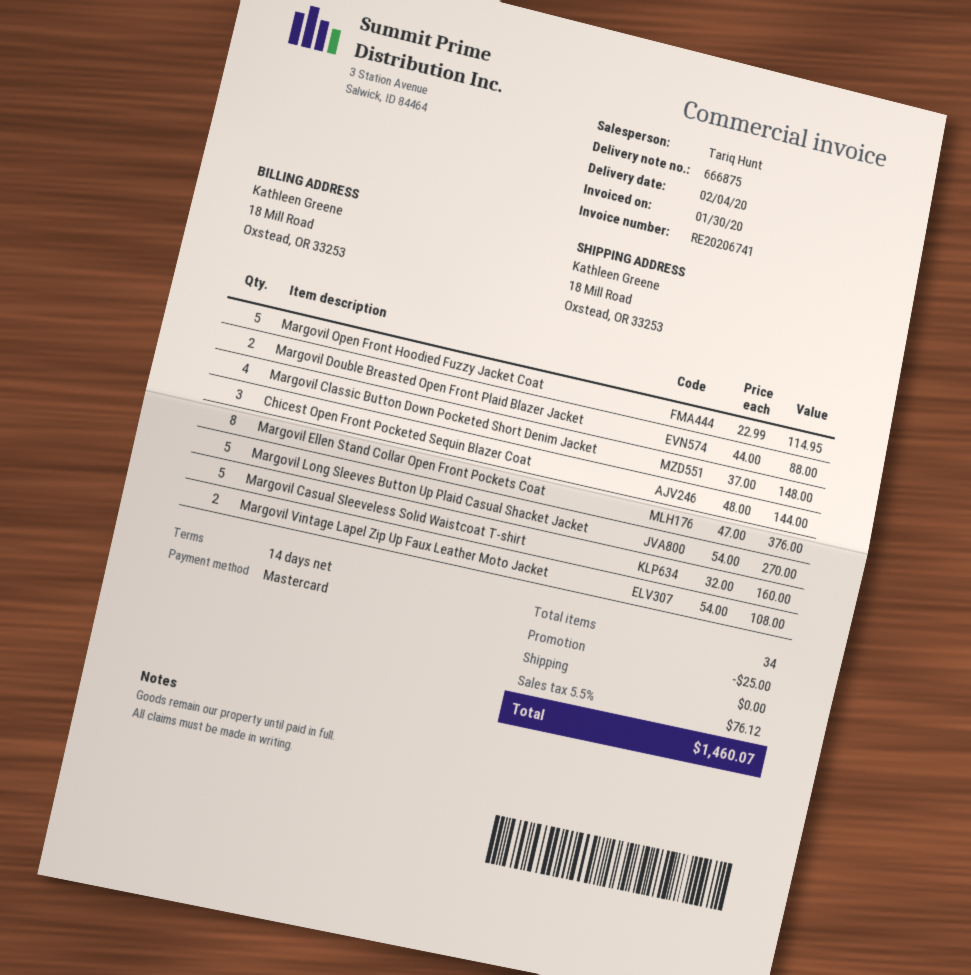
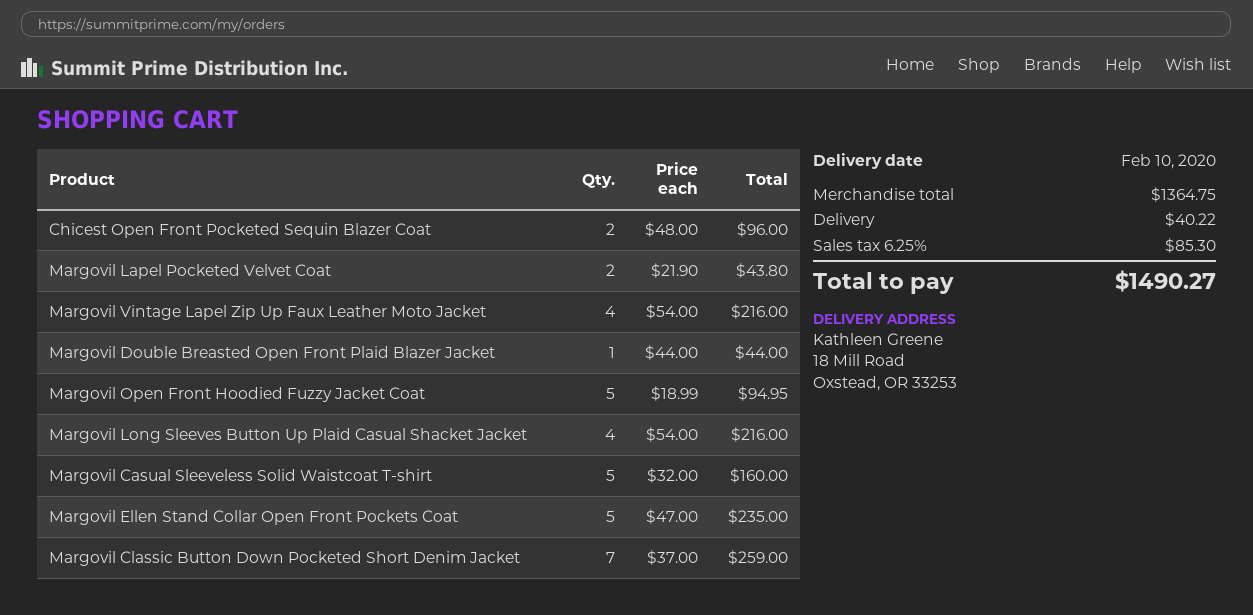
delivery date: 2020-02-04 -> 2020-02-10
Margovil Open Front Hoodied Fuzzy Jacket Coat: 5 x 22.99 = 114.95 -> 5 x 18.99 = 94.95
Margovil Double Breasted Open Front Plaid Blazer Jacket: 2 x 44.00 = 88.00 -> 1 x 44.00 = 44.00
Margovil Classic Button Down Pocketed Short Denim Jacket: 4 x 37.00 = 148.00 -> 7 x 37.00 = 259.00
Chicest Open Front Pocketed Sequin Blazer Coat: 3 x 48.00 = 144.00 -> 2 x 48.00 = 96.00
Margovil Ellen Stand Collar Open Front Pockets Coat: 8 x 47.00 = 376.00 -> 5 x 47.00 = 235.00
Margovil Long Sleeves Button Up Plaid Casual Shacket Jacket: 5 x 54.00 = 270.00 -> 4 x 54.00 = 216.00
Margovil Vintage Lapel Zip Up Faux Leather Moto Jacket: 2 x 54.00 = 108.00 -> 4 x 54.00 = 216.00
Margovil Lapel Pocketed Velvet Coat: none -> 2 x 21.90 = 43.80
discount: 25.00 -> none
shipping: 0.00 -> 40.22
tax: 5.5% = 76.12 -> 6.25% = 85.30
total: 1460.07 -> 1490.27

